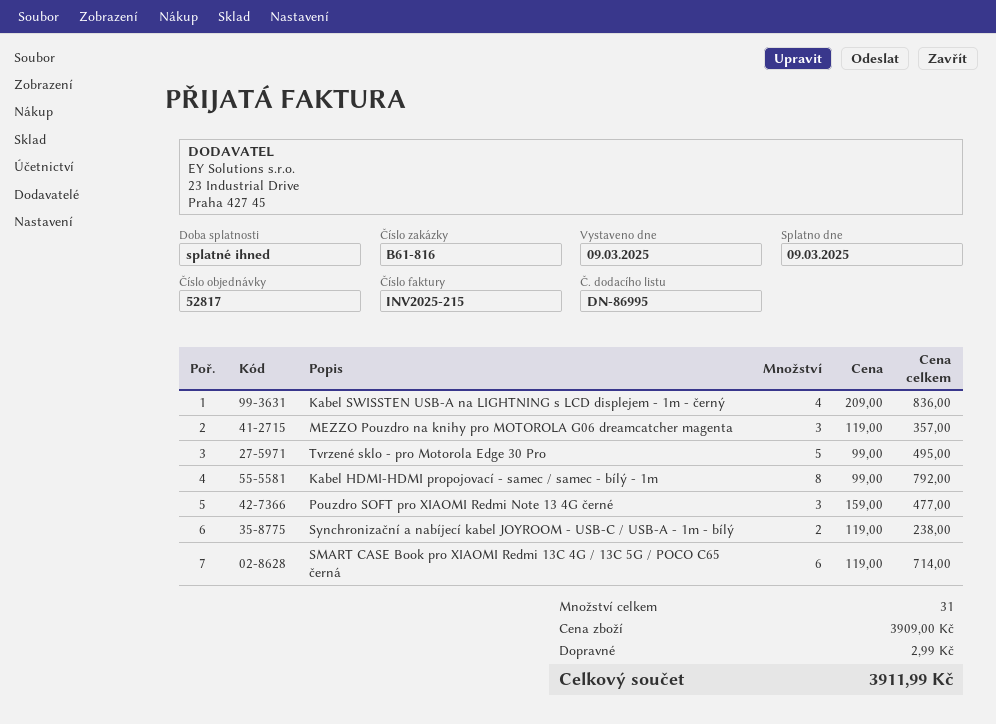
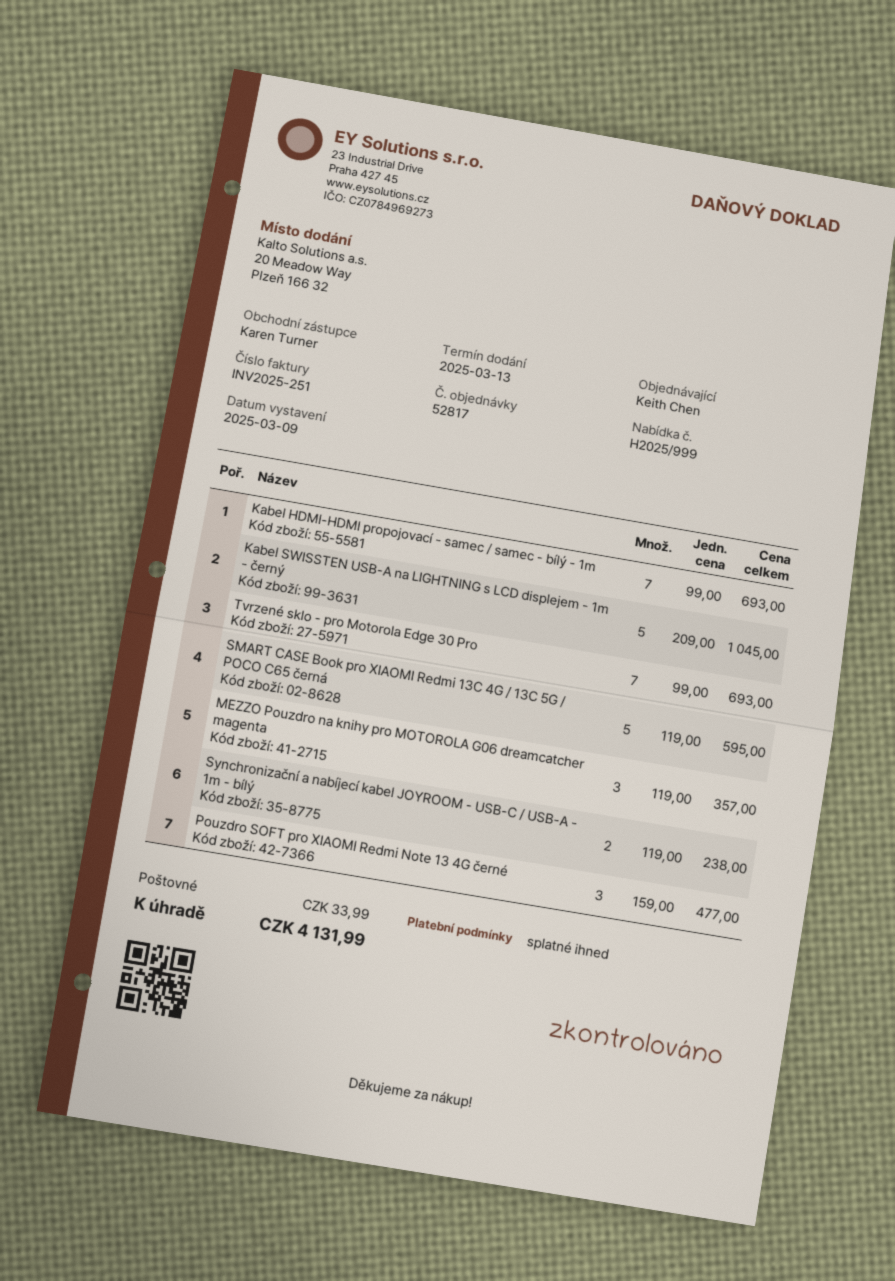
invoice number: INV2025-215 -> INV2025-251
Kabel SWISSTEN USB-A na LIGHTNING s LCD displejem - 1m - černý: 4 x 209.00 = 836.00 -> 5 x 209.00 = 1045.00
Tvrzené sklo - pro Motorola Edge 30 Pro: 5 x 99.00 = 495.00 -> 7 x 99.00 = 693.00
Kabel HDMI-HDMI propojovací - samec / samec - bílý - 1m: 8 x 99.00 = 792.00 -> 7 x 99.00 = 693.00
SMART CASE Book pro XIAOMI Redmi 13C 4G / 13C 5G / POCO C65 černá: 6 x 119.00 = 714.00 -> 5 x 119.00 = 595.00
shipping: 2.99 -> 33.99
total: 3911.99 -> 4131.99

